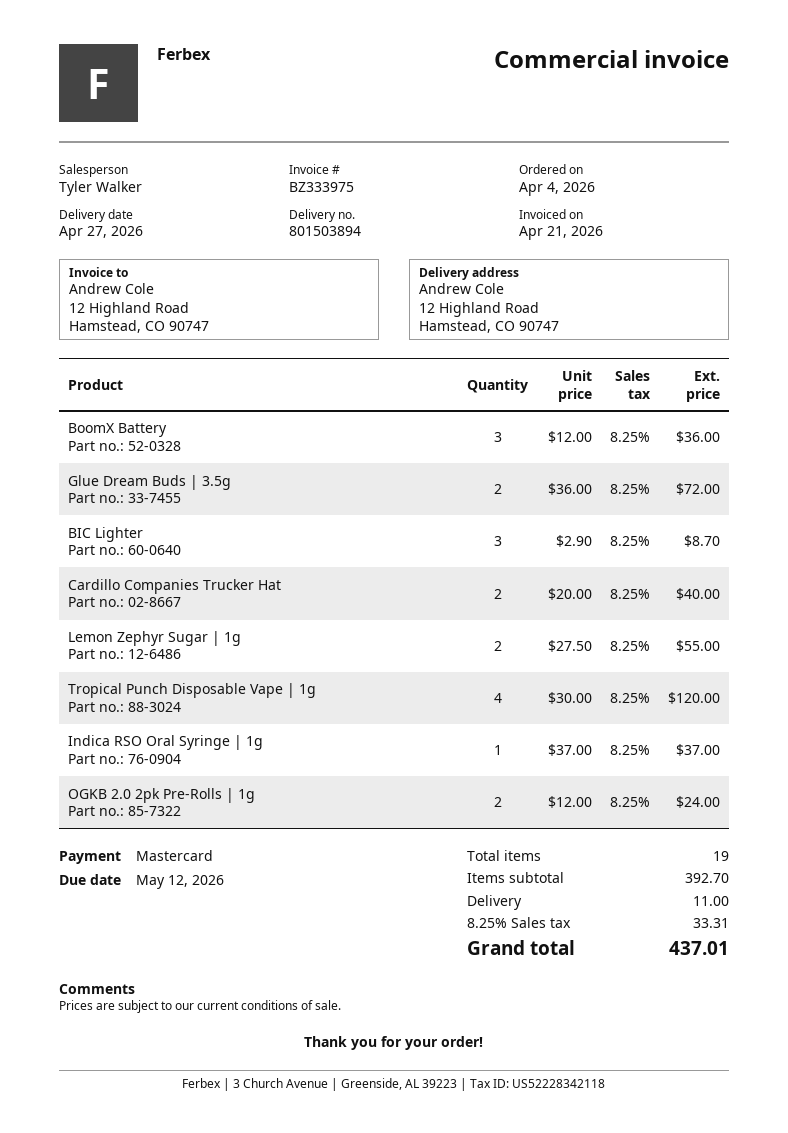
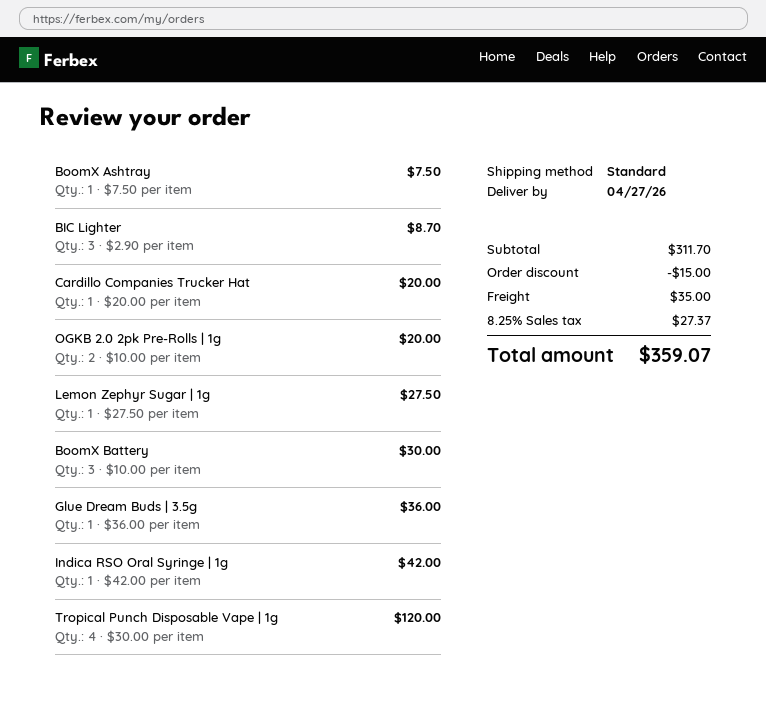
BoomX Battery: 3 x 12.00 = 36.00 -> 3 x 10.00 = 30.00
Glue Dream Buds | 3.5g: 2 x 36.00 = 72.00 -> 1 x 36.00 = 36.00
Cardillo Companies Trucker Hat: 2 x 20.00 = 40.00 -> 1 x 20.00 = 20.00
Lemon Zephyr Sugar | 1g: 2 x 27.50 = 55.00 -> 1 x 27.50 = 27.50
Indica RSO Oral Syringe | 1g: 1 x 37.00 = 37.00 -> 1 x 42.00 = 42.00
OGKB 2.0 2pk Pre-Rolls | 1g: 2 x 12.00 = 24.00 -> 2 x 10.00 = 20.00
BoomX Ashtray: none -> 1 x 7.50 = 7.50
subtotal: 392.70 -> 311.70
discount: none -> 15.00
shipping: 11.00 -> 35.00
tax: 8.25% = 33.31 -> 8.25% = 27.37
total: 437.01 -> 359.07

